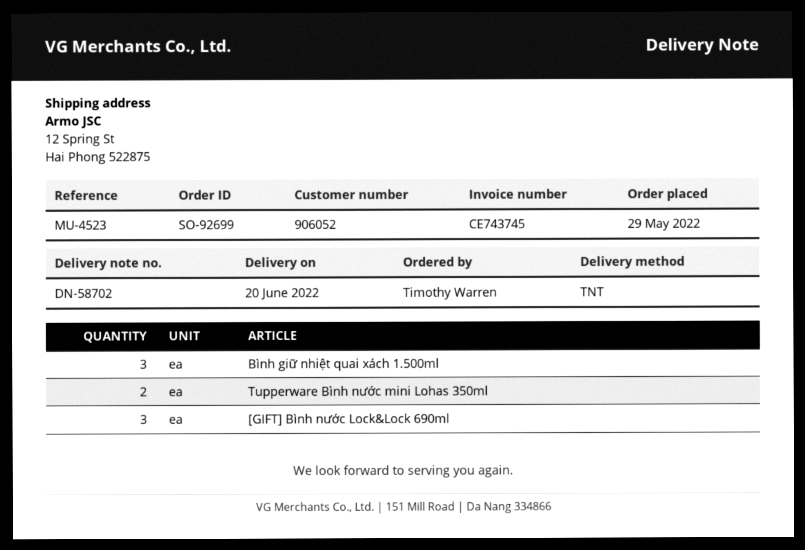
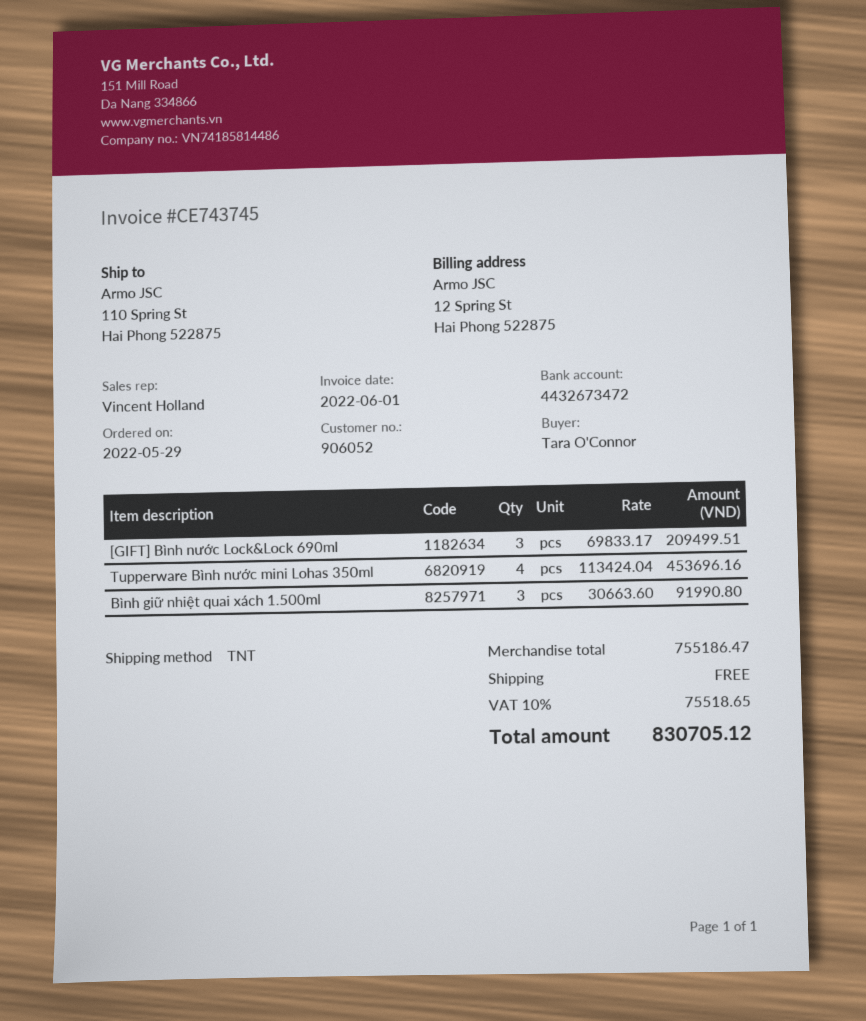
ordered by: Timothy Warren -> Tara O'Connor
ship to: 12 Spring St, Hai Phong 522875 -> 110 Spring St, Hai Phong 522875
Tupperware Bình nước mini Lohas 350ml: 2 -> 4

